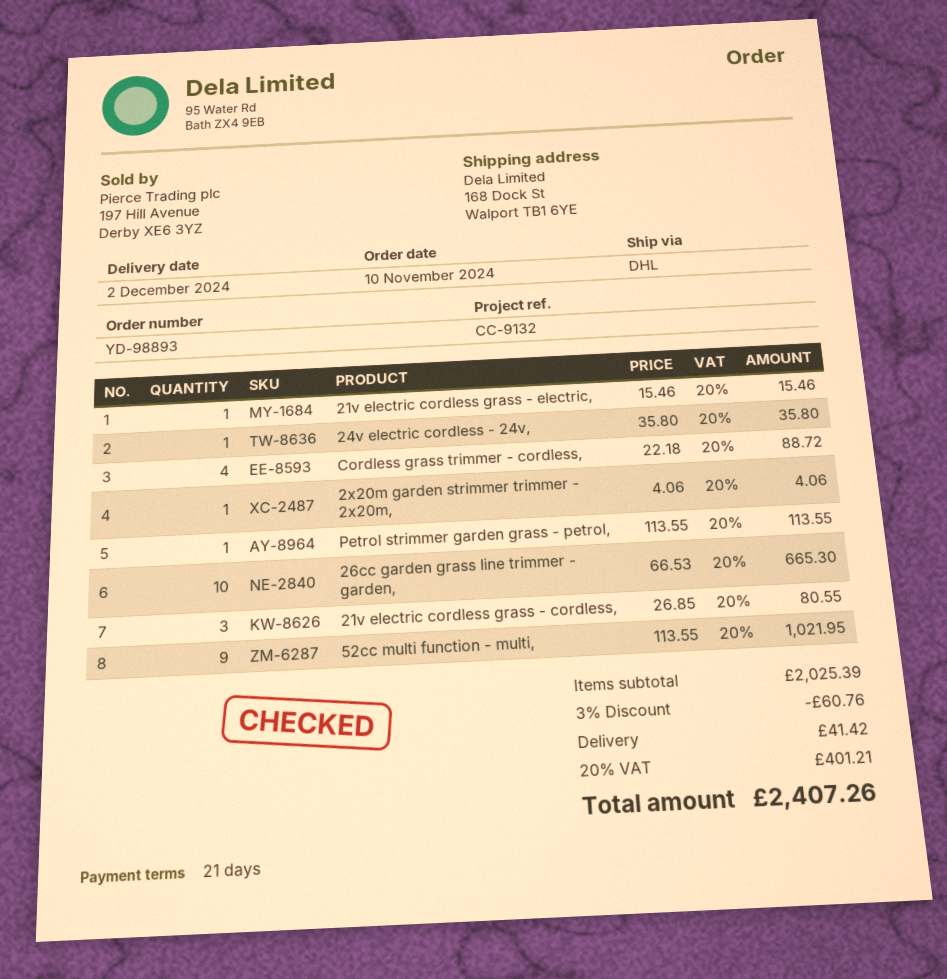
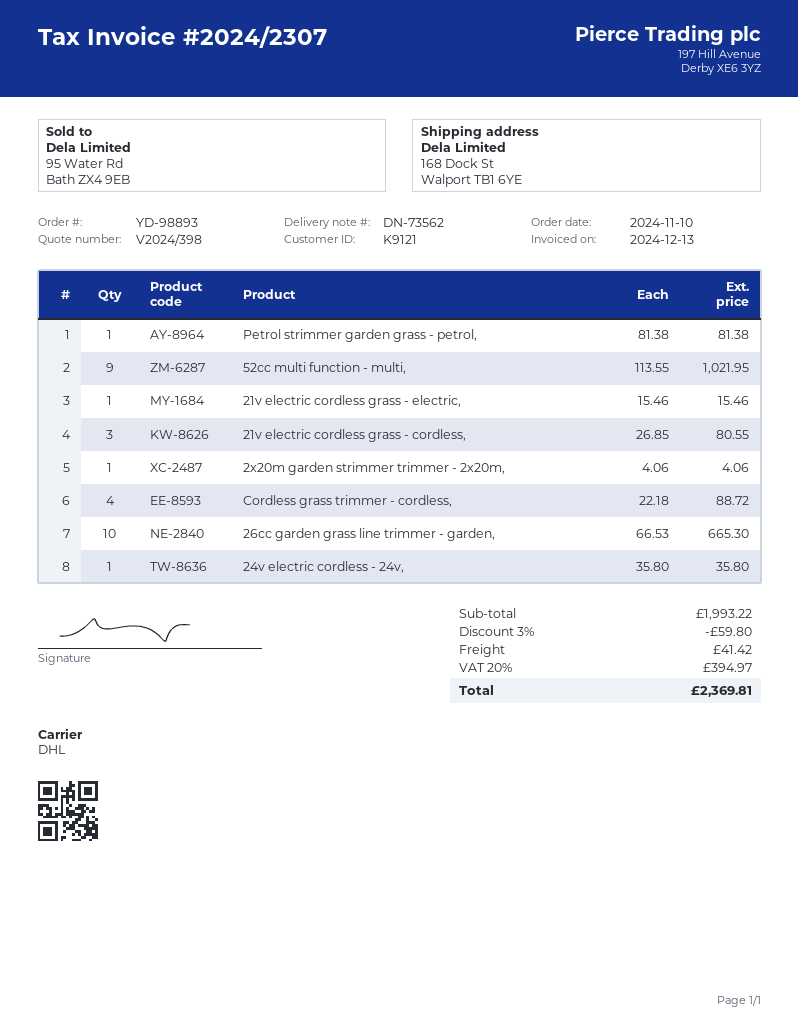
Petrol strimmer garden grass - petrol,: 1 x 113.55 = 113.55 -> 1 x 81.38 = 81.38
subtotal: 2025.39 -> 1993.22
discount: 3% = 60.76 -> 3% = 59.80
tax: 20% = 401.21 -> 20% = 394.97
total: 2407.26 -> 2369.81

